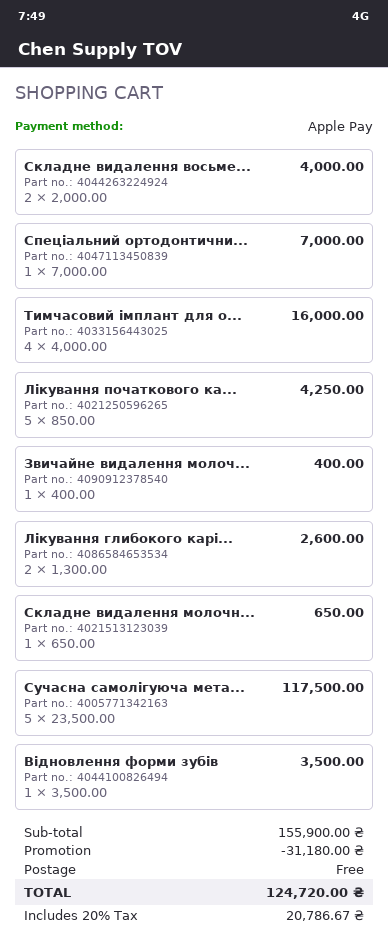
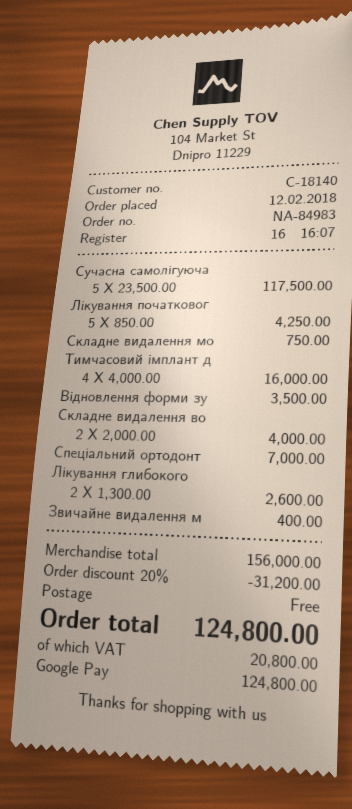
payment method: Apple Pay -> Google Pay
Складне видалення молочн...: 1 x 650.00 = 650.00 -> 1 x 750.00 = 750.00
subtotal: 155900.00 -> 156000.00
discount: 31180.00 -> 31200.00
tax: 20786.67 -> 20800.00
total: 124720.00 -> 124800.00

